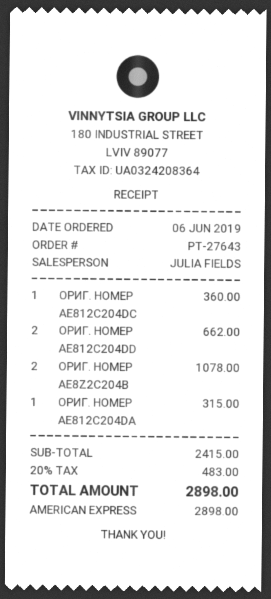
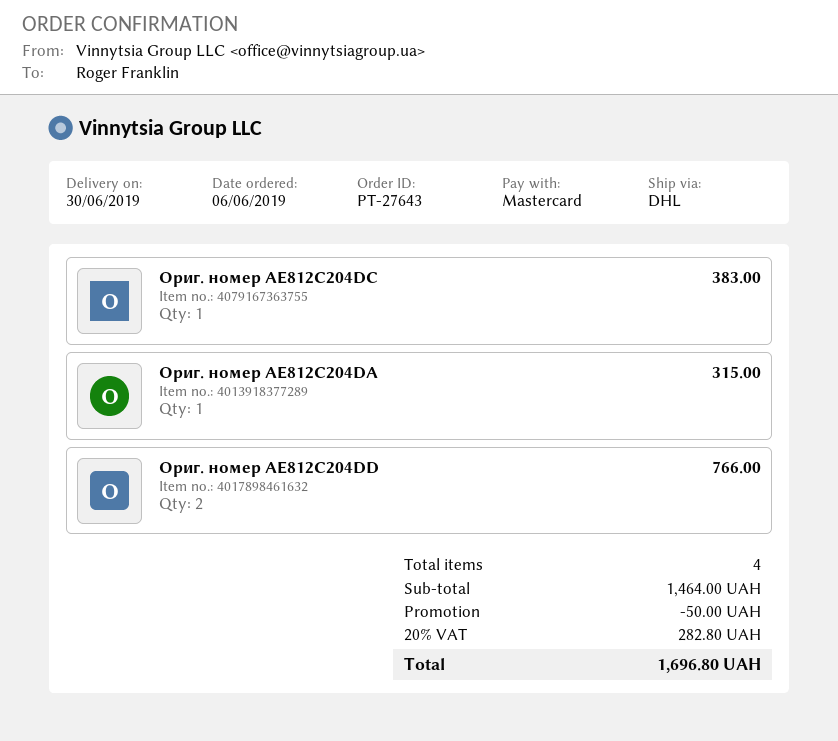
payment method: American Express -> Mastercard
ОРИГ. НОМЕР AE812C204DC: 1 for 360.00 -> 1 for 383.00
ОРИГ. НОМЕР AE812C204DD: 2 for 662.00 -> 2 for 766.00
ОРИГ. НОМЕР AE8Z2C204B: 2 for 1078.00 -> none
subtotal: 2415.00 -> 1464.00
discount: none -> 50.00
tax: 20% = 483.00 -> 20% = 282.80
total: 2898.00 -> 1696.80

